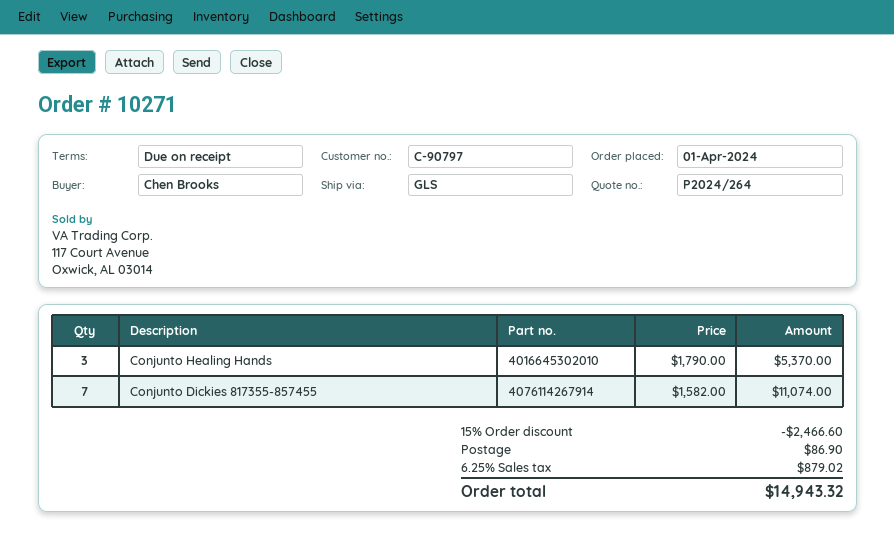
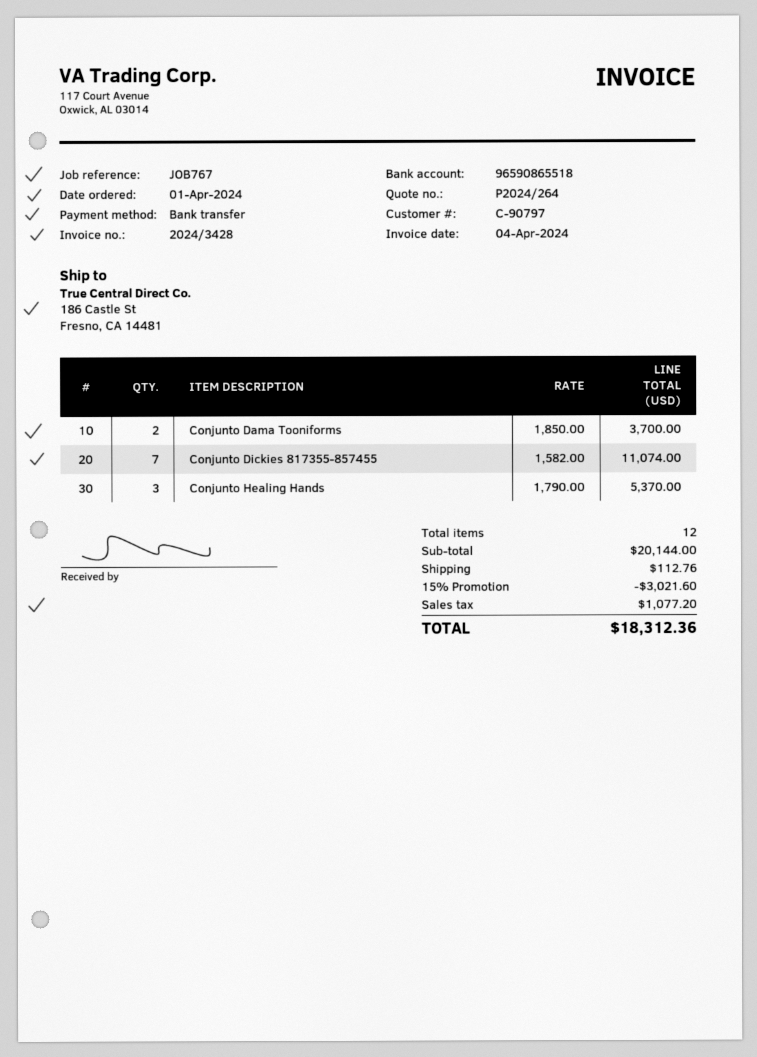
Conjunto Dama Tooniforms: none -> 2 x 1850.00 = 3700.00
discount: 15% = 2466.60 -> 15% = 3021.60
shipping: 86.90 -> 112.76
tax: 879.02 -> 1077.20
total: 14943.32 -> 18312.36

